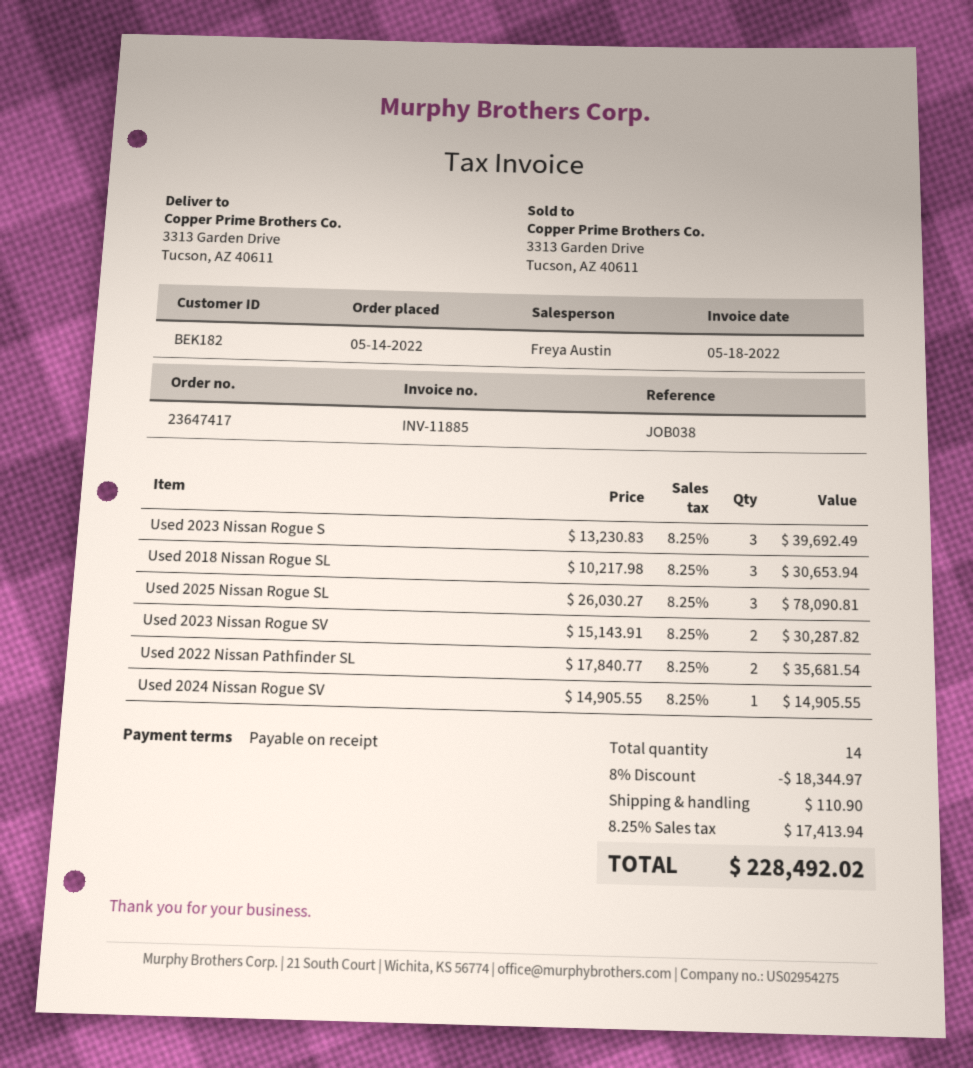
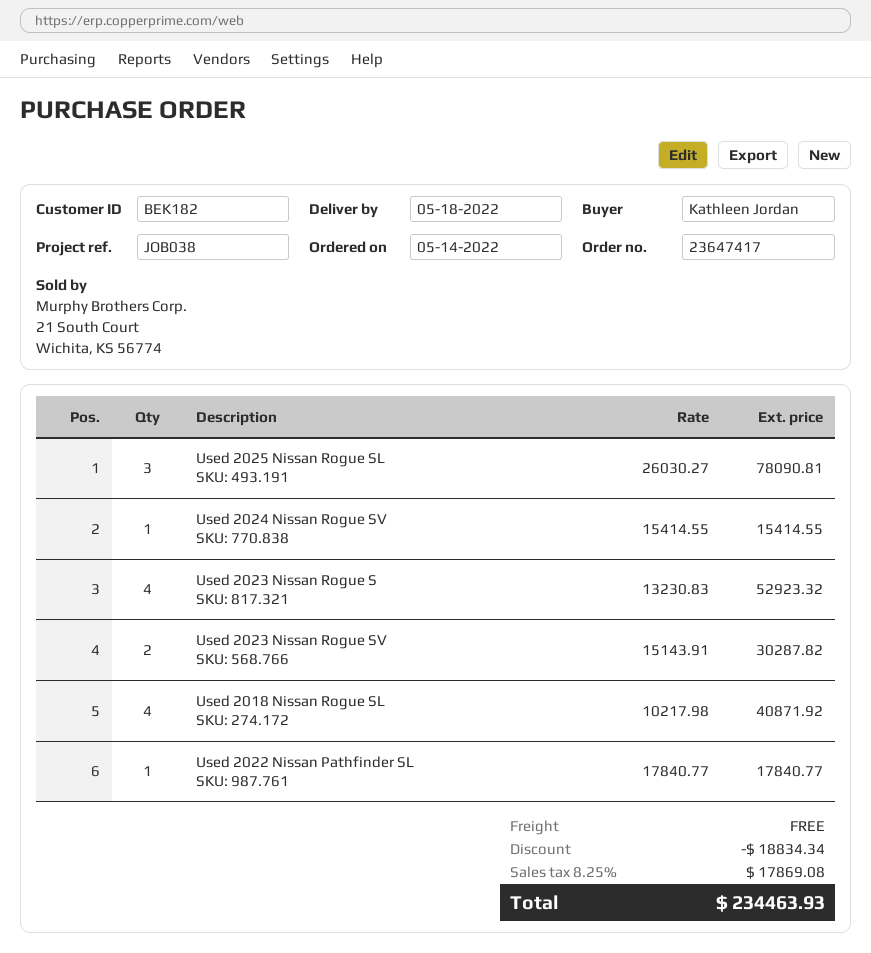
Used 2023 Nissan Rogue S: 3 x 13230.83 = 39692.49 -> 4 x 13230.83 = 52923.32
Used 2018 Nissan Rogue SL: 3 x 10217.98 = 30653.94 -> 4 x 10217.98 = 40871.92
Used 2022 Nissan Pathfinder SL: 2 x 17840.77 = 35681.54 -> 1 x 17840.77 = 17840.77
Used 2024 Nissan Rogue SV: 1 x 14905.55 = 14905.55 -> 1 x 15414.55 = 15414.55
discount: 18344.97 -> 18834.34
shipping: 110.90 -> 0.00
tax: 8.25% = 17413.94 -> 8.25% = 17869.08
total: 228492.02 -> 234463.93

